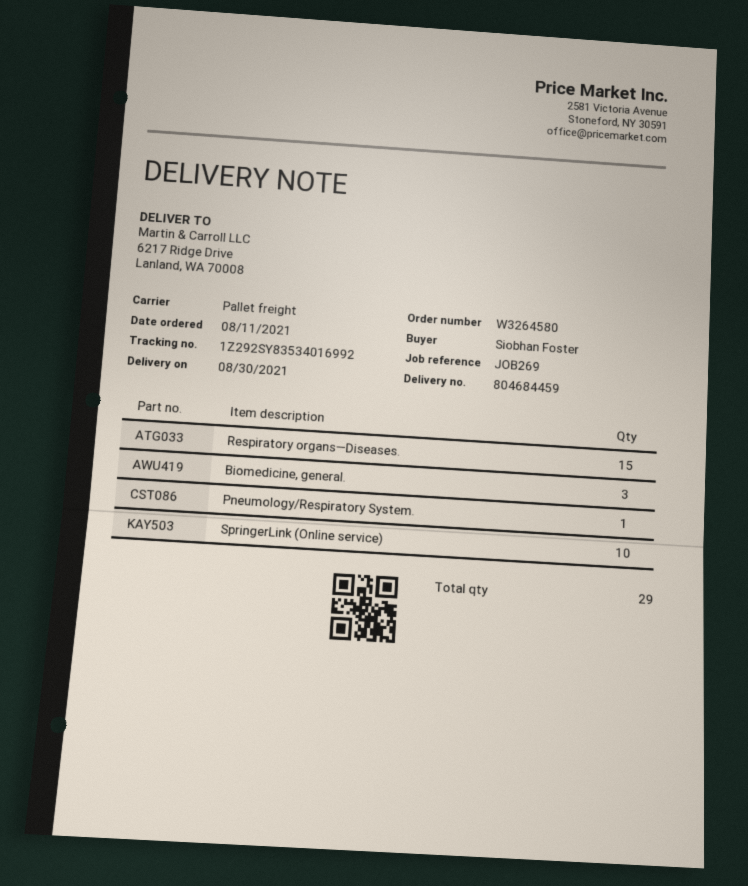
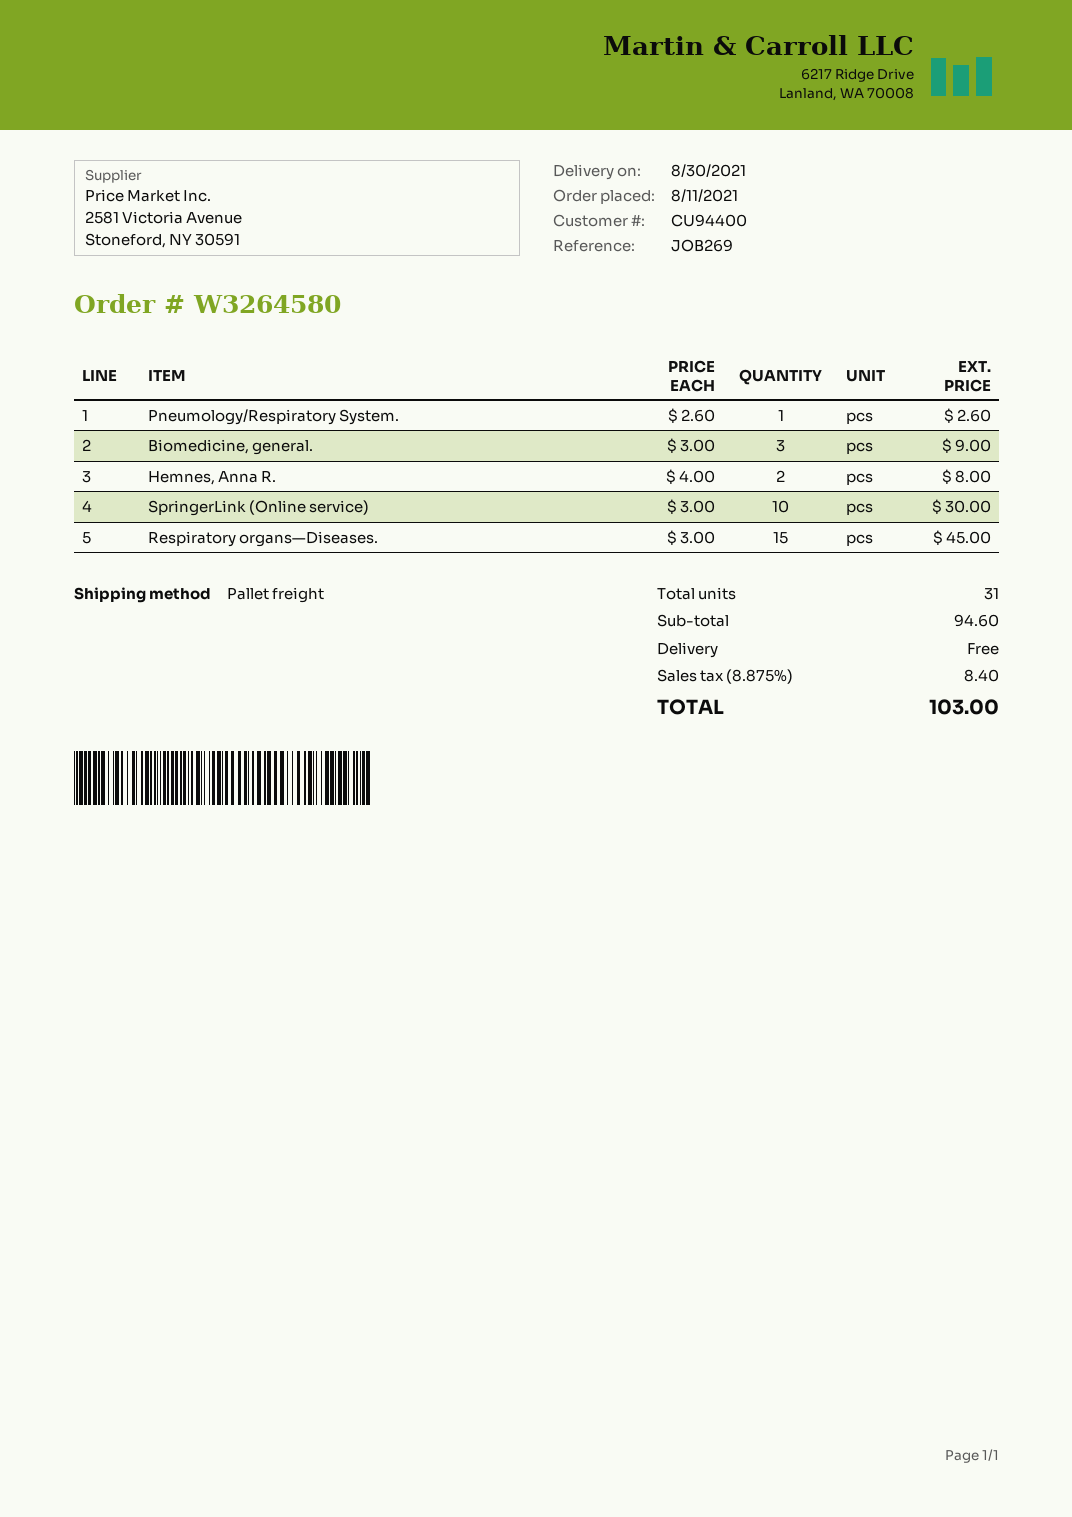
Hemnes, Anna R.: none -> 2
total quantity: 29 -> 31

